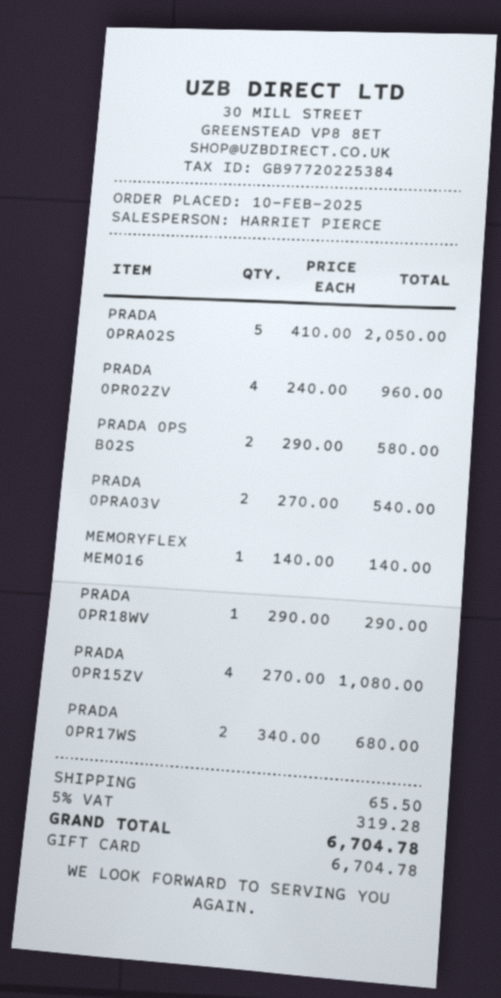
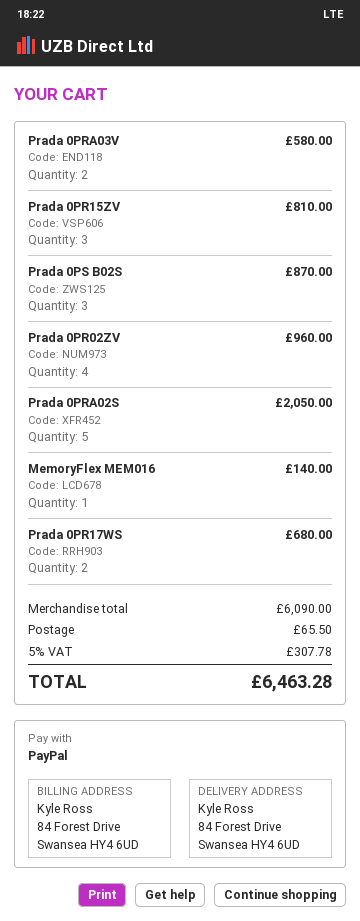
payment method: gift card -> PayPal
PRADA 0PS B02S: 2 for 580.00 -> 3 for 870.00
PRADA 0PRA03V: 2 for 540.00 -> 2 for 580.00
PRADA 0PR18WV: 1 for 290.00 -> none
PRADA 0PR15ZV: 4 for 1080.00 -> 3 for 810.00
tax: 5% = 319.28 -> 5% = 307.78
total: 6704.78 -> 6463.28

